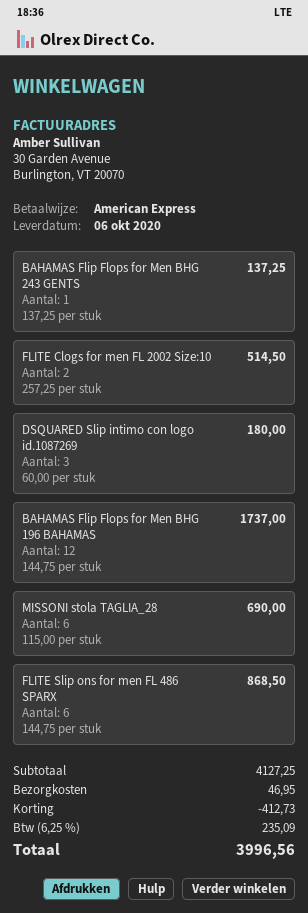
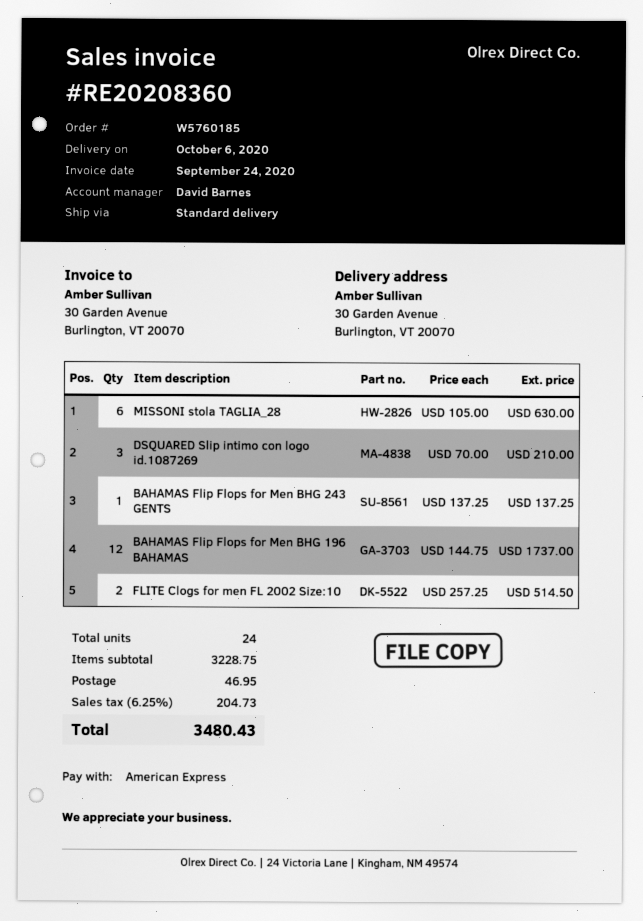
DSQUARED Slip intimo con logo id.1087269: 3 x 60.00 = 180.00 -> 3 x 70.00 = 210.00
MISSONI stola TAGLIA_28: 6 x 115.00 = 690.00 -> 6 x 105.00 = 630.00
FLITE Slip ons for men FL 486 SPARX: 6 x 144.75 = 868.50 -> none
subtotal: 4127.25 -> 3228.75
discount: 412.73 -> none
tax: 6.25% = 235.09 -> 6.25% = 204.73
total: 3996.56 -> 3480.43

